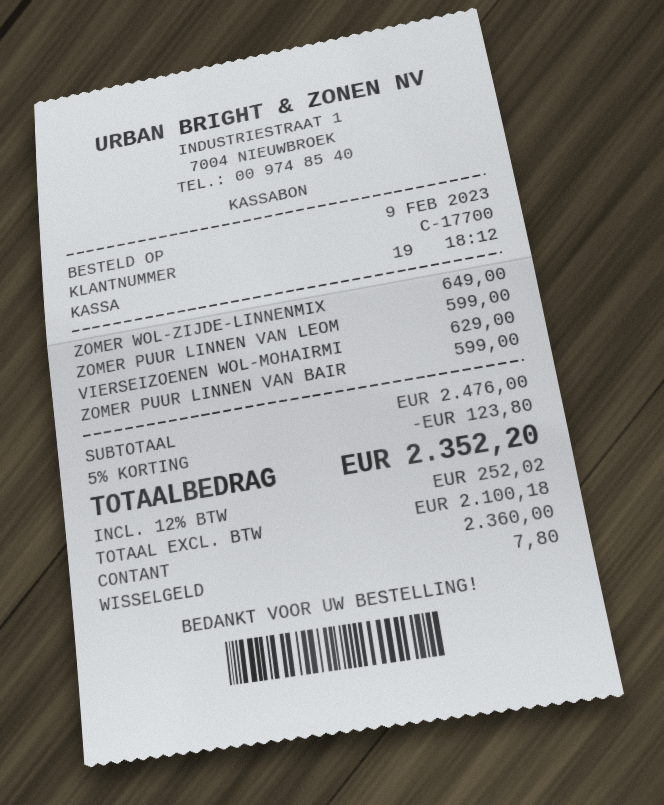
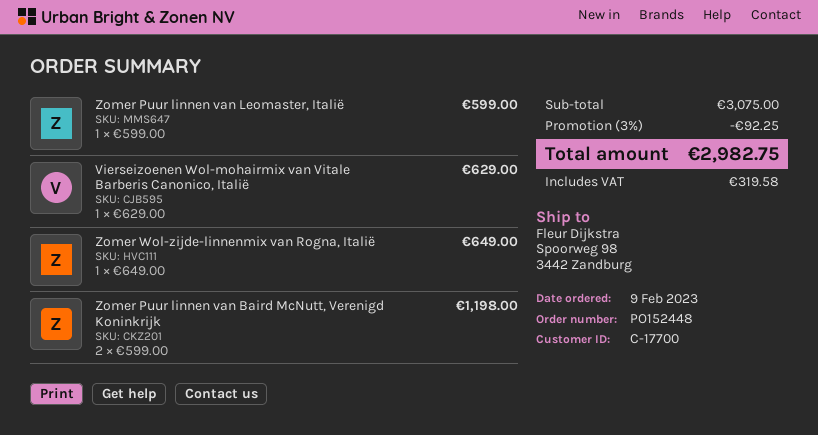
ZOMER PUUR LINNEN VAN BAIR: 1 for 599.00 -> 2 for 1198.00
subtotal: 2476.00 -> 3075.00
discount: 5% = 123.80 -> 3% = 92.25
tax: 252.02 -> 319.58
total: 2352.20 -> 2982.75

